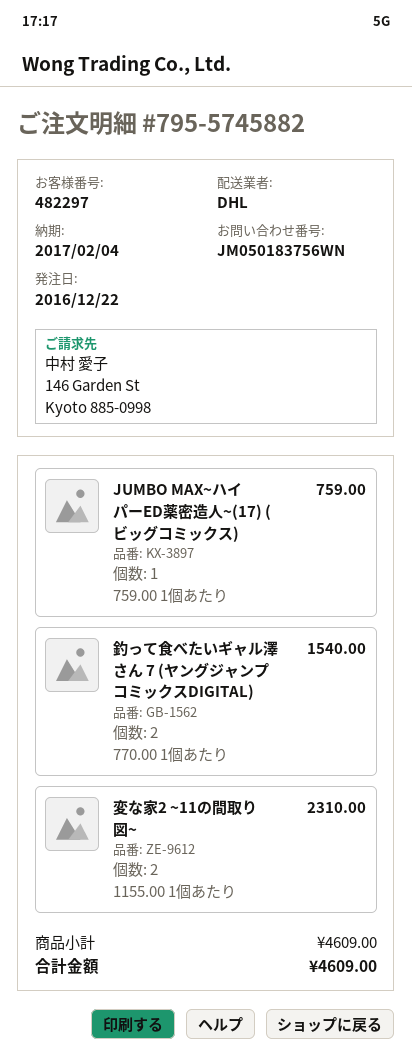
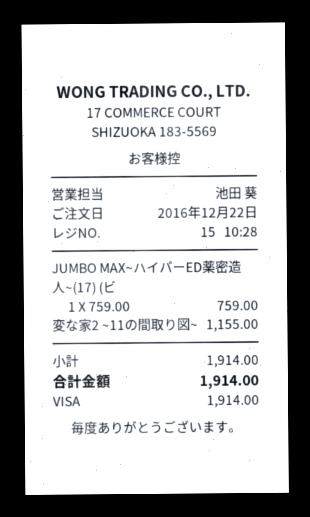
釣って食べたいギャル澤さん 7 (ヤングジャンプコミックスDIGITAL): 2 x 770.00 = 1540.00 -> none
変な家2 ~11の間取り図~: 2 x 1155.00 = 2310.00 -> 1 x 1155.00 = 1155.00
subtotal: 4609.00 -> 1914.00
total: 4609.00 -> 1914.00

